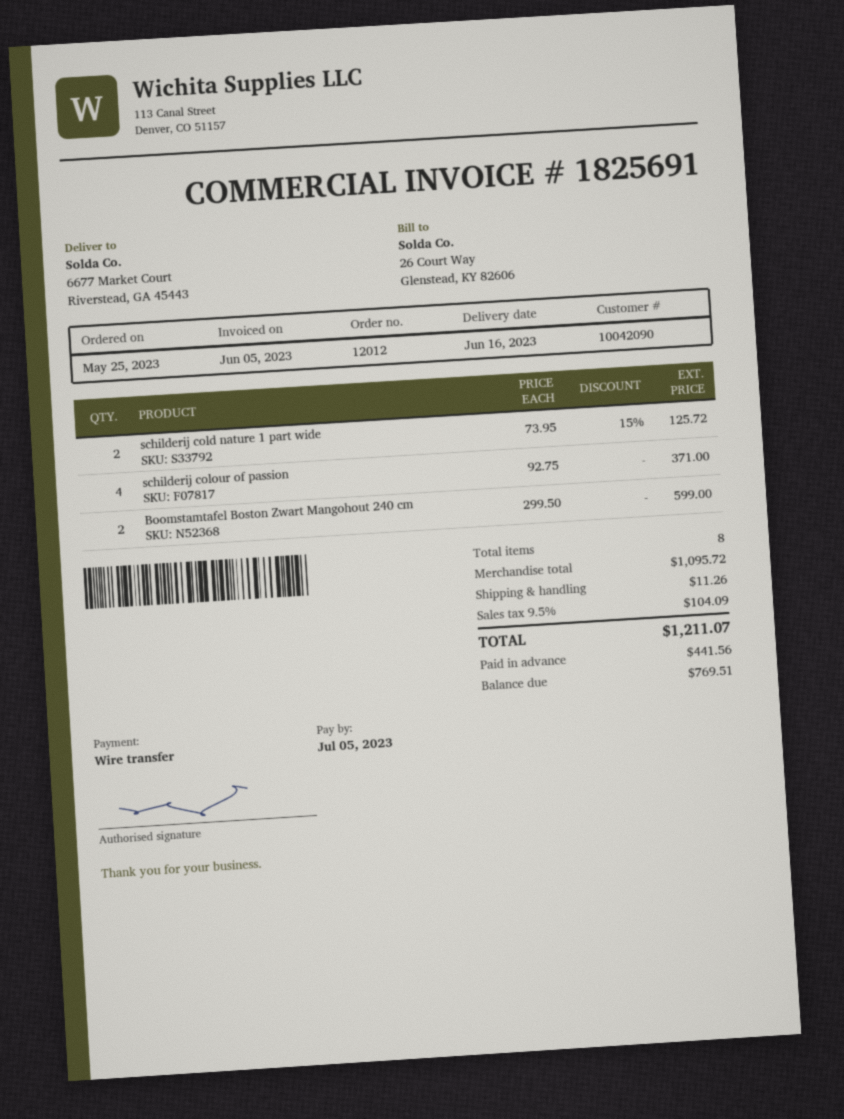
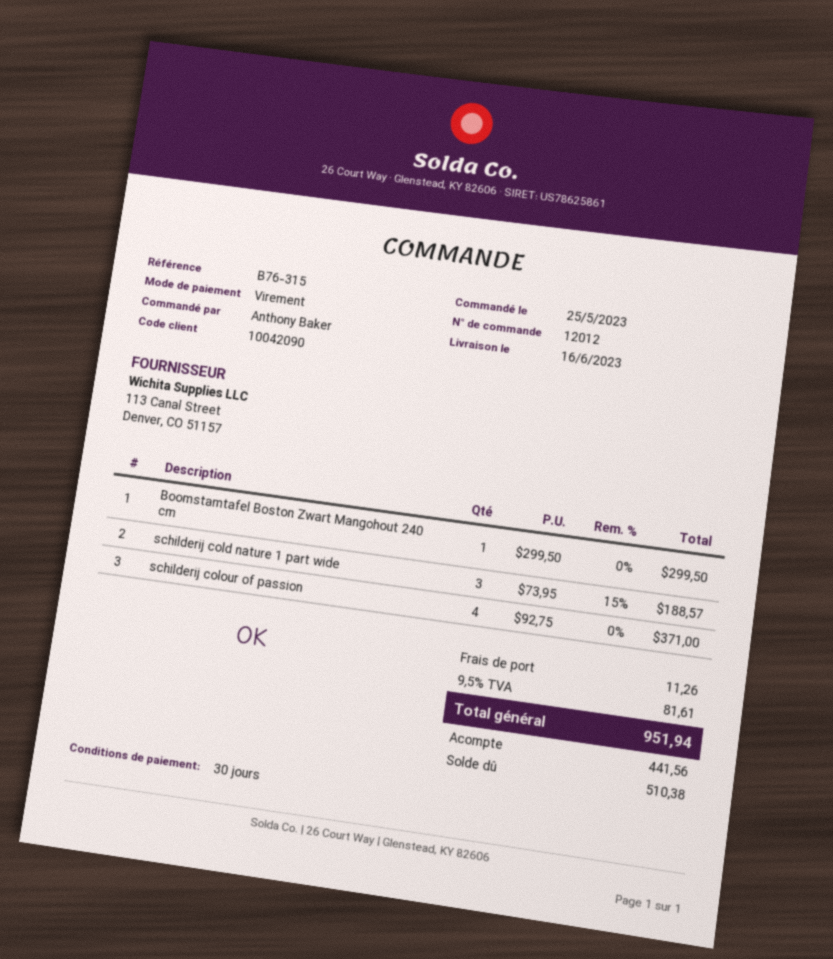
schilderij cold nature 1 part wide: 2 x 73.95 - 15% = 125.72 -> 3 x 73.95 - 15% = 188.57
Boomstamtafel Boston Zwart Mangohout 240 cm: 2 x 299.50 = 599.00 -> 1 x 299.50 = 299.50
tax: 9.5% = 104.09 -> 9.5% = 81.61
total: 1211.07 -> 951.94
balance: 769.51 -> 510.38

